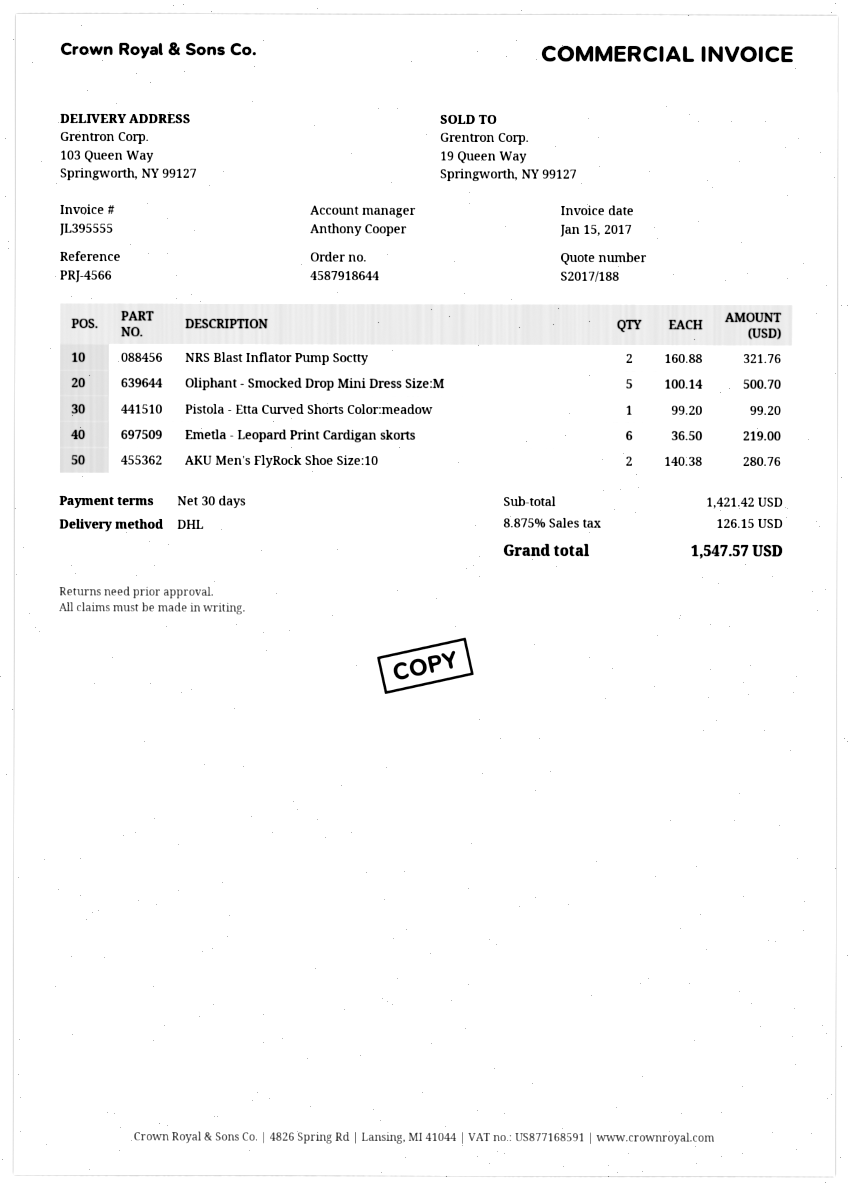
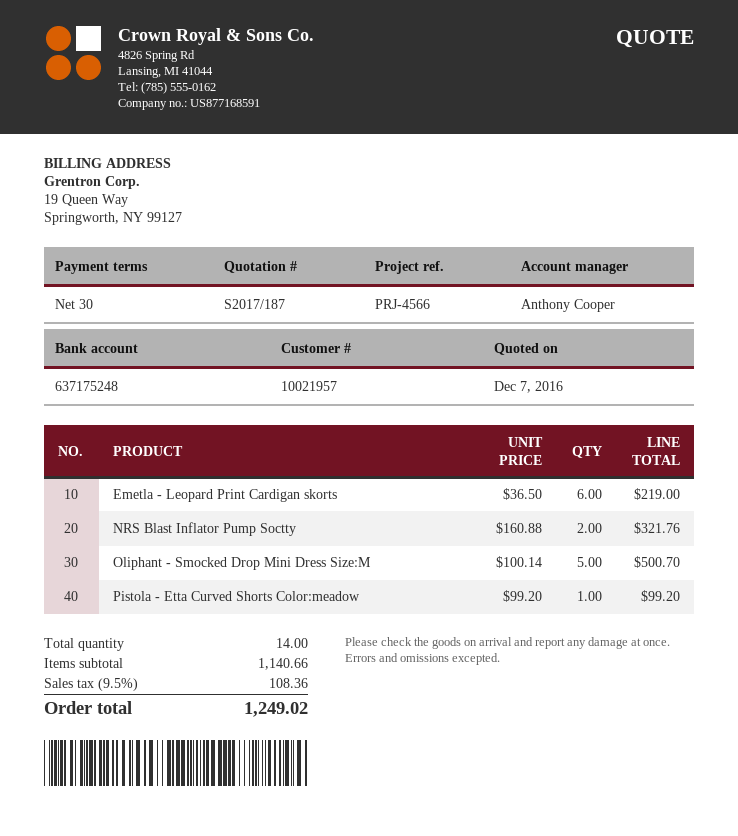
quote number: S2017/188 -> S2017/187
AKU Men's FlyRock Shoe Size:10: 2 x 140.38 = 280.76 -> none
subtotal: 1421.42 -> 1140.66
tax: 8.875% = 126.15 -> 9.5% = 108.36
total: 1547.57 -> 1249.02

